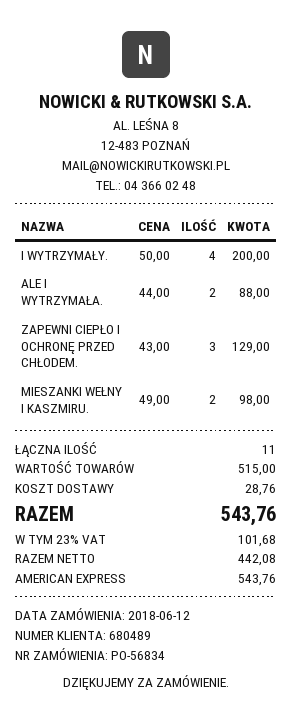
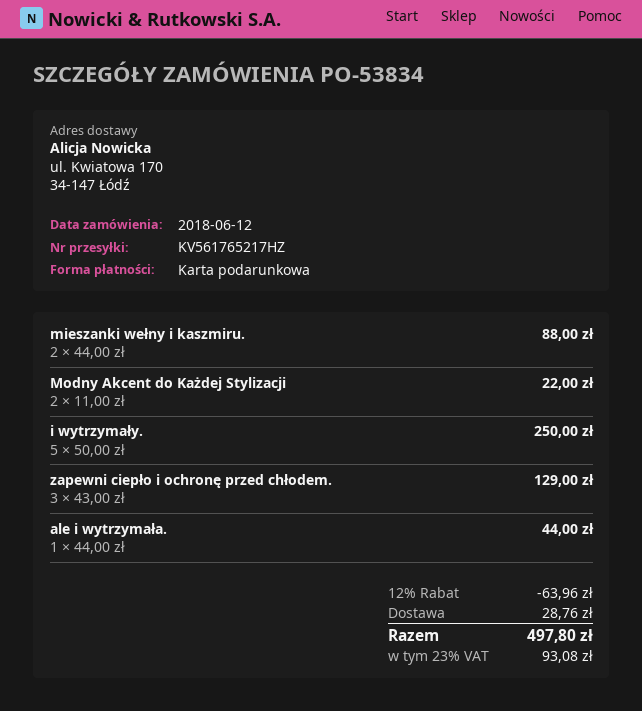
order number: PO-56834 -> PO-53834
payment method: American Express -> gift card
I WYTRZYMAŁY.: 4 x 50.00 = 200.00 -> 5 x 50.00 = 250.00
ALE I WYTRZYMAŁA.: 2 x 44.00 = 88.00 -> 1 x 44.00 = 44.00
MIESZANKI WEŁNY I KASZMIRU.: 2 x 49.00 = 98.00 -> 2 x 44.00 = 88.00
Modny Akcent do Każdej Stylizacji: none -> 2 x 11.00 = 22.00
discount: none -> 12% = 63.96
tax: 23% = 101.68 -> 23% = 93.08
total: 543.76 -> 497.80

